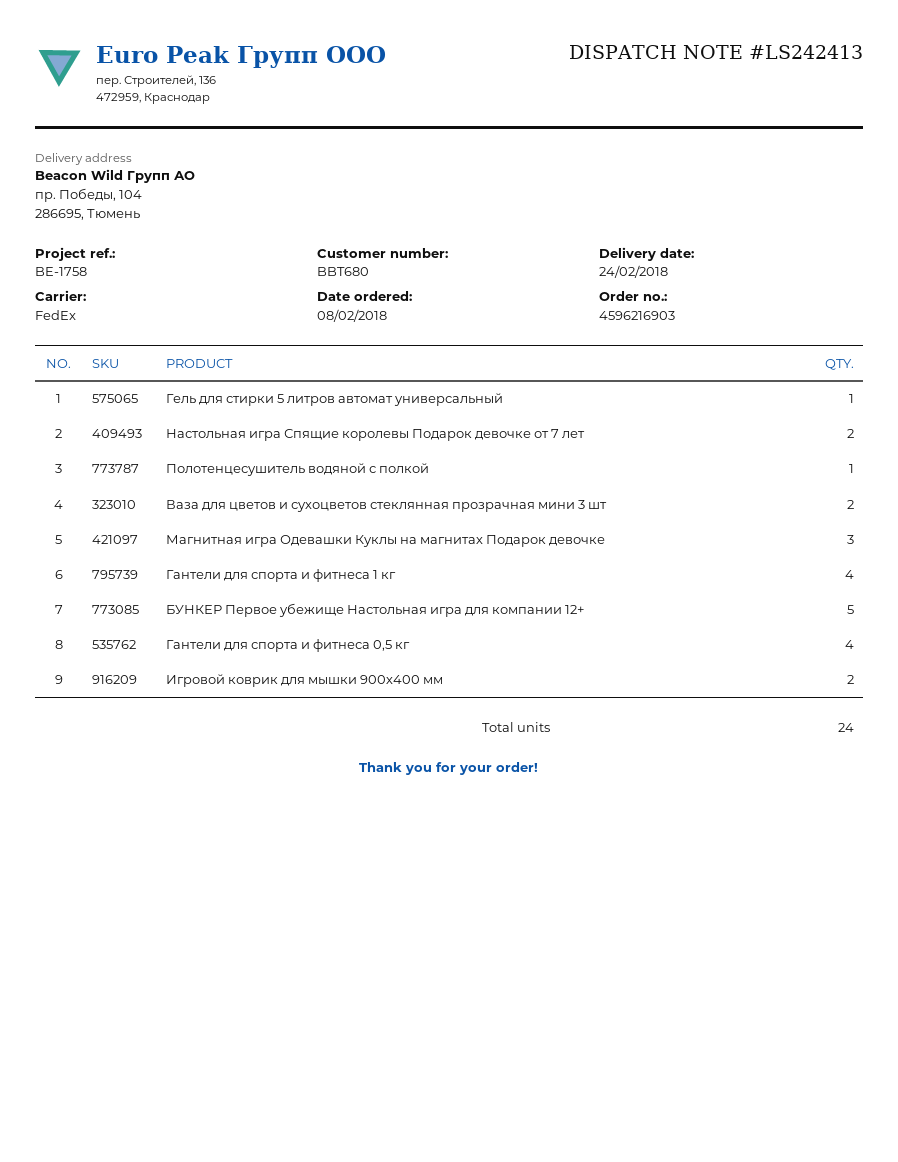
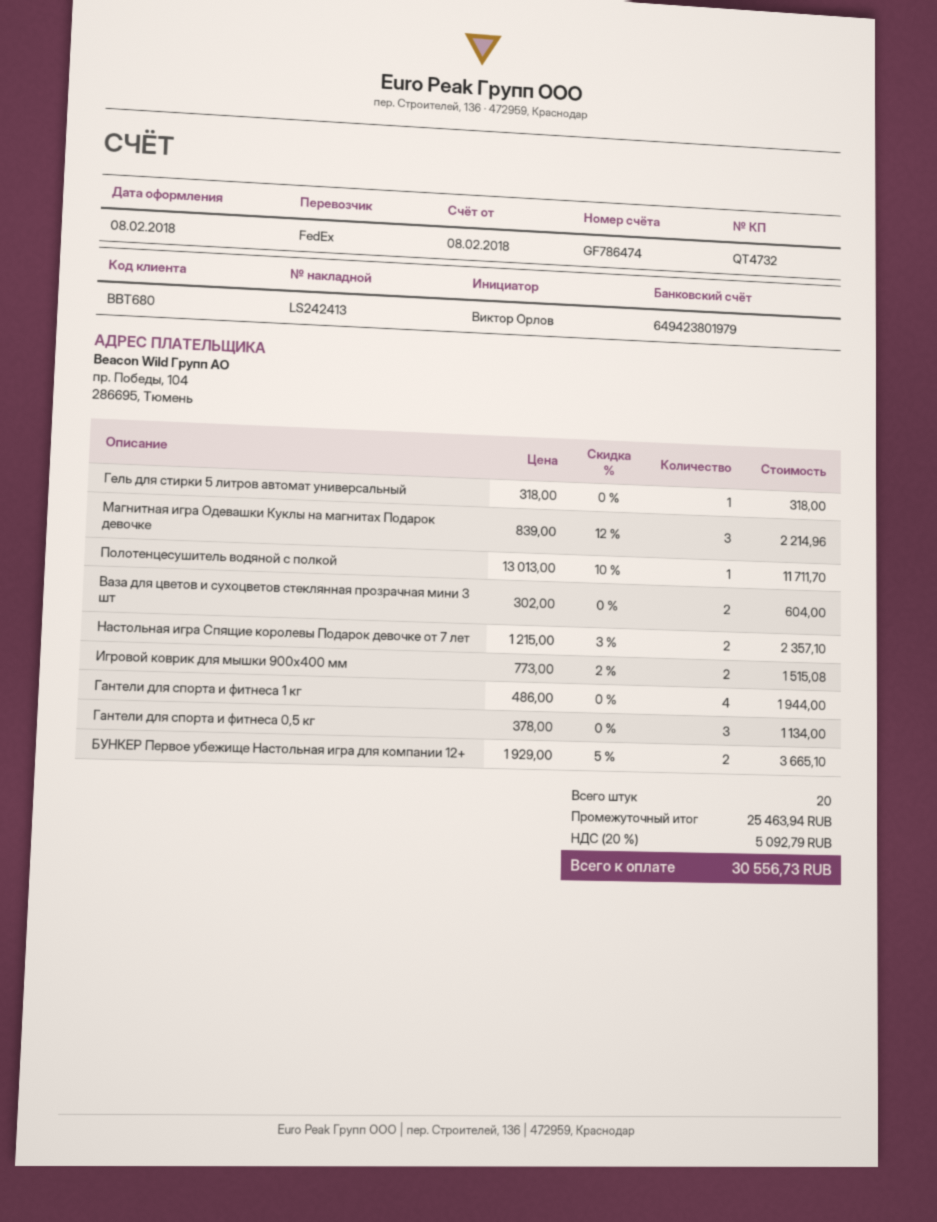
БУНКЕР Первое убежище Настольная игра для компании 12+: 5 -> 2
Гантели для спорта и фитнеса 0,5 кг: 4 -> 3
total quantity: 24 -> 20

